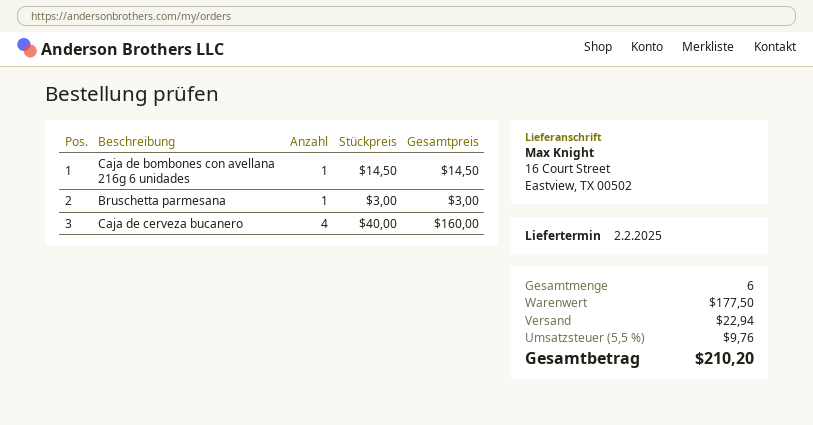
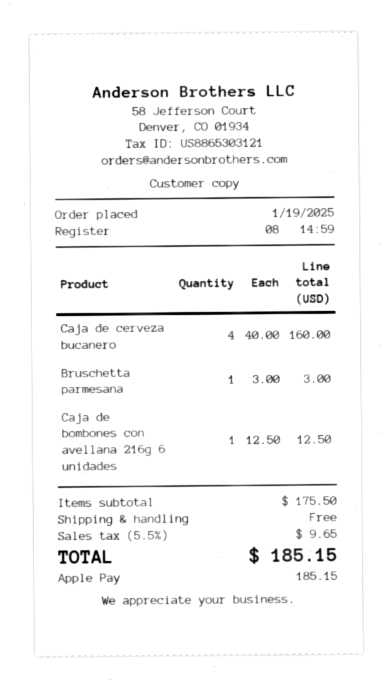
Caja de bombones con avellana 216g 6 unidades: 1 x 14.50 = 14.50 -> 1 x 12.50 = 12.50
subtotal: 177.50 -> 175.50
shipping: 22.94 -> 0.00
tax: 5.5% = 9.76 -> 5.5% = 9.65
total: 210.20 -> 185.15

